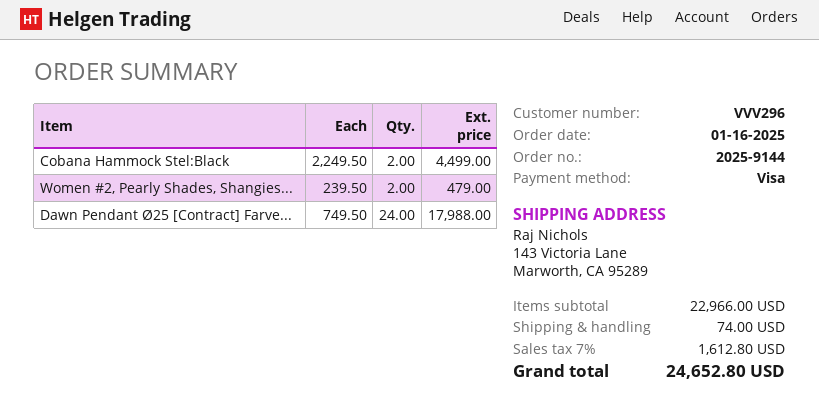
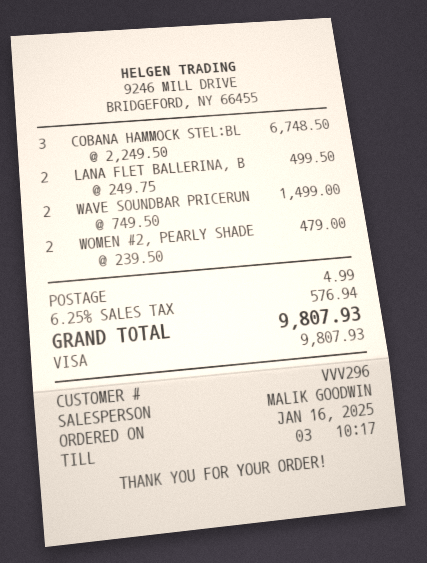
Cobana Hammock Stel:Black: 2 x 2249.50 = 4499.00 -> 3 x 2249.50 = 6748.50
Dawn Pendant Ø25 [Contract] Farve...: 24 x 749.50 = 17988.00 -> none
LANA FLET BALLERINA, B: none -> 2 x 249.75 = 499.50
WAVE SOUNDBAR PRICERUN: none -> 2 x 749.50 = 1499.00
shipping: 74.00 -> 4.99
tax: 7% = 1612.80 -> 6.25% = 576.94
total: 24652.80 -> 9807.93

